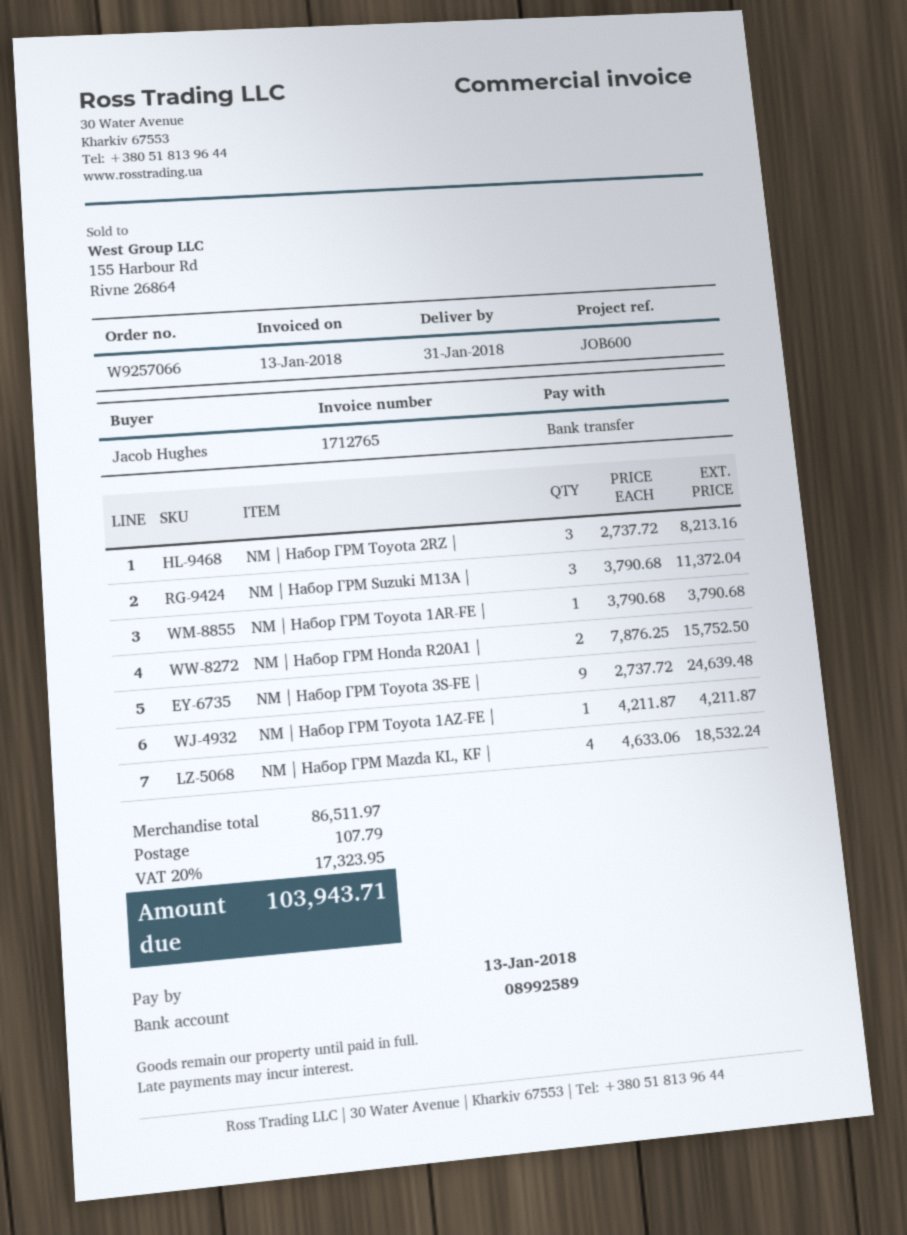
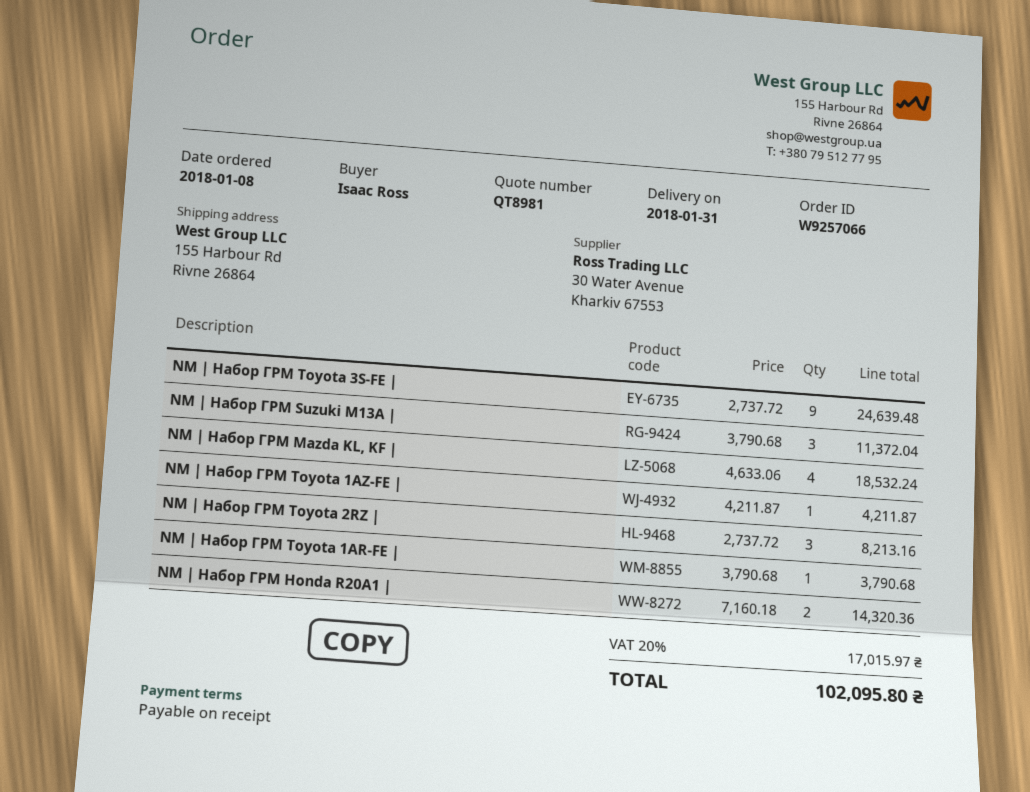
ordered by: Jacob Hughes -> Isaac Ross
NM | Набор ГРМ Honda R20A1 |: 2 x 7876.25 = 15752.50 -> 2 x 7160.18 = 14320.36
shipping: 107.79 -> none
tax: 20% = 17323.95 -> 20% = 17015.97
total: 103943.71 -> 102095.80

